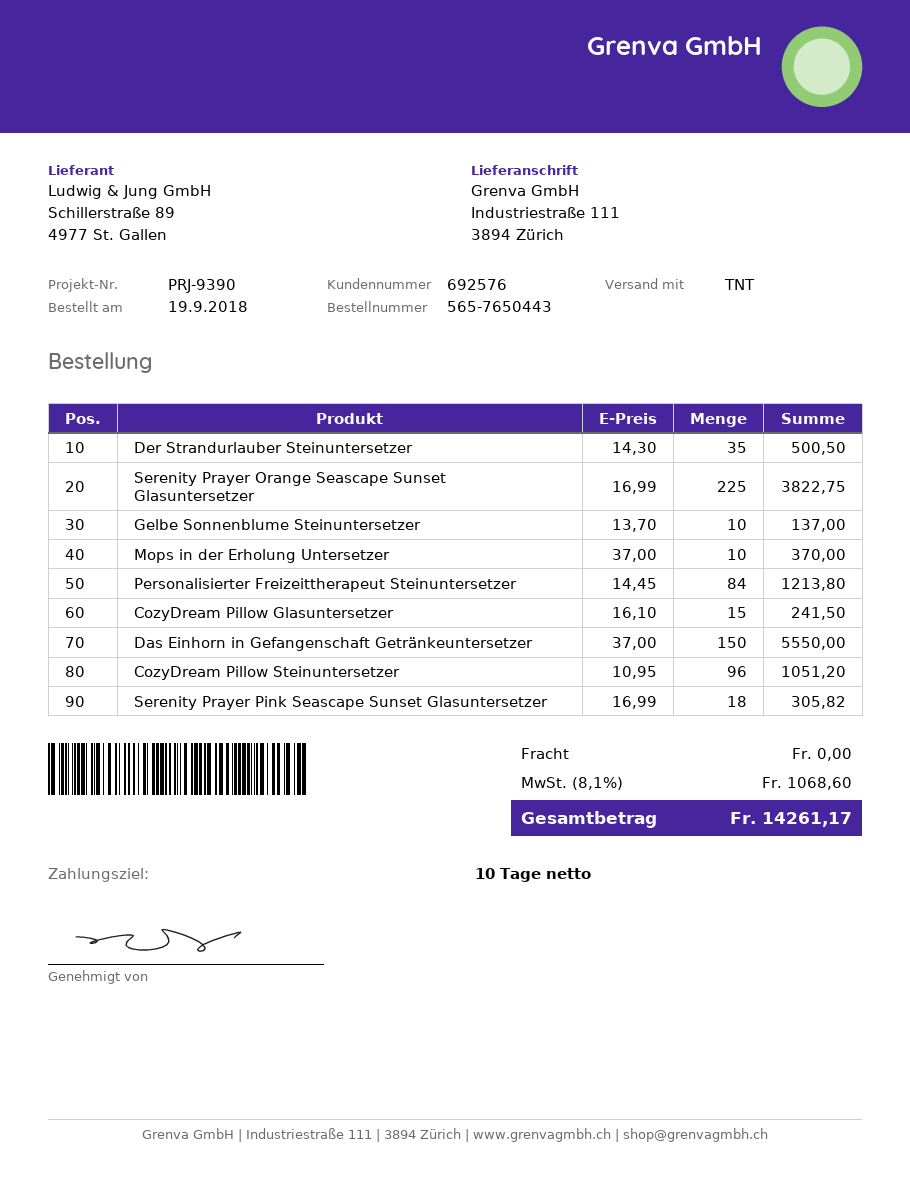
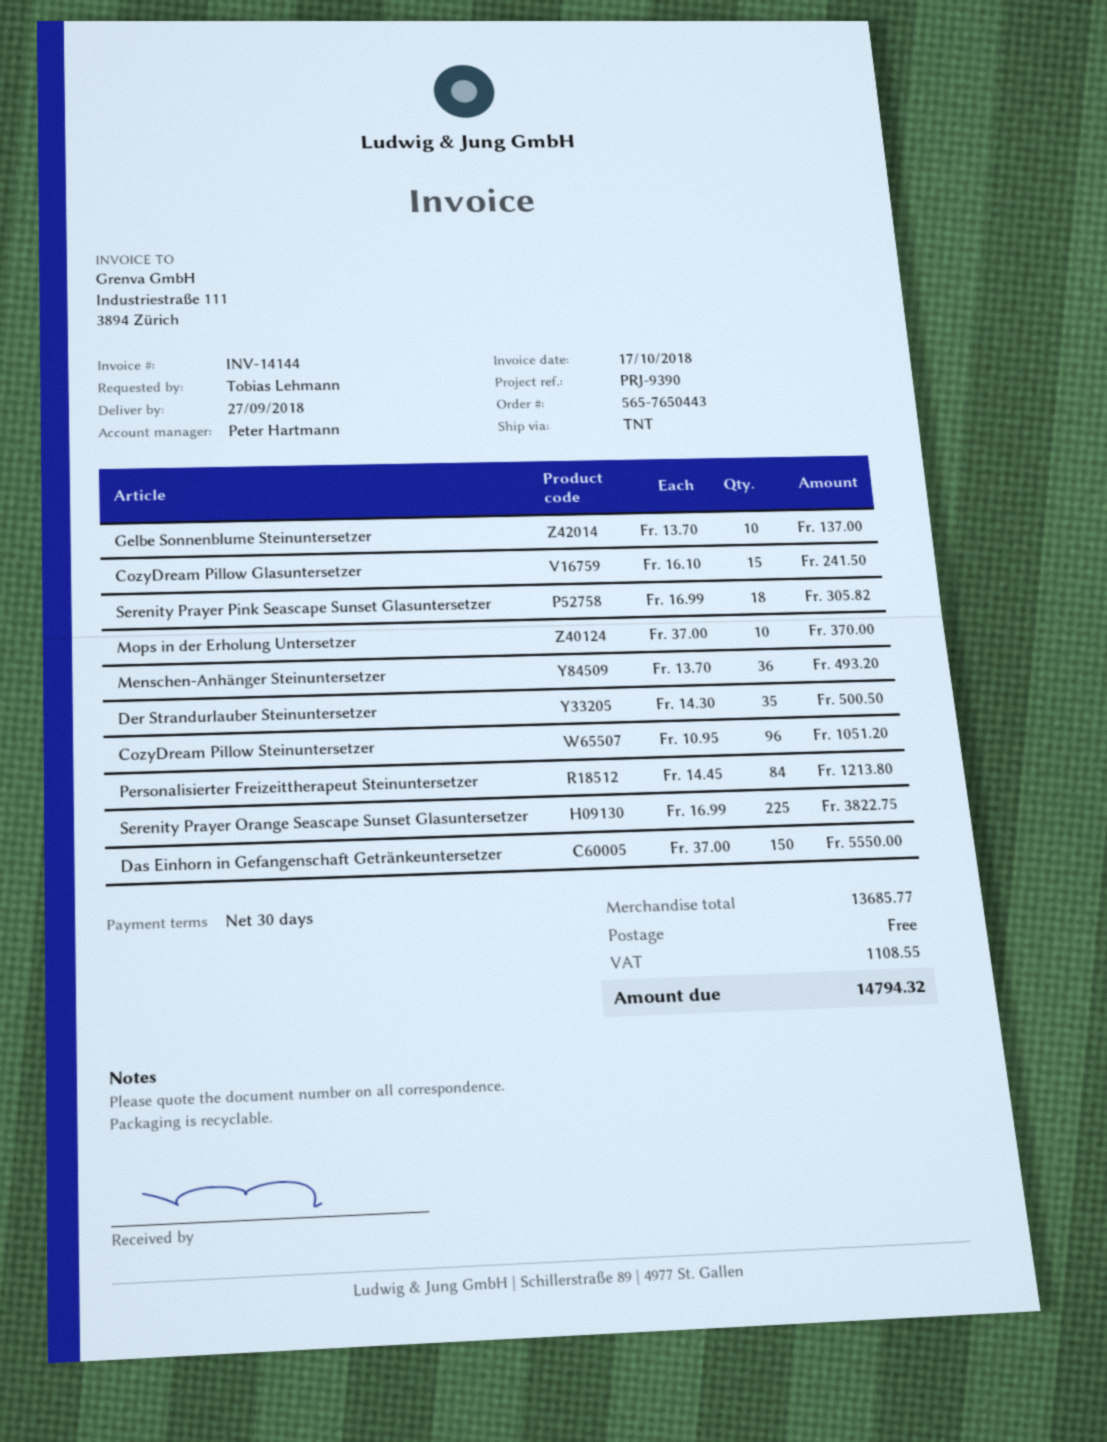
payment terms: 10 days -> 30 days
Menschen-Anhänger Steinuntersetzer: none -> 36 x 13.70 = 493.20
tax: 1068.60 -> 1108.55
total: 14261.17 -> 14794.32

